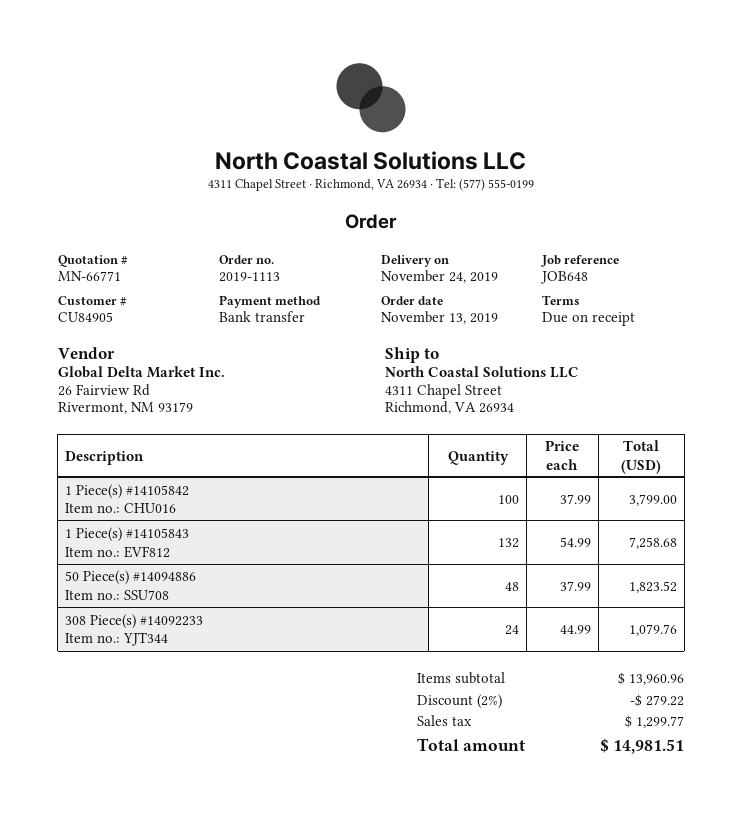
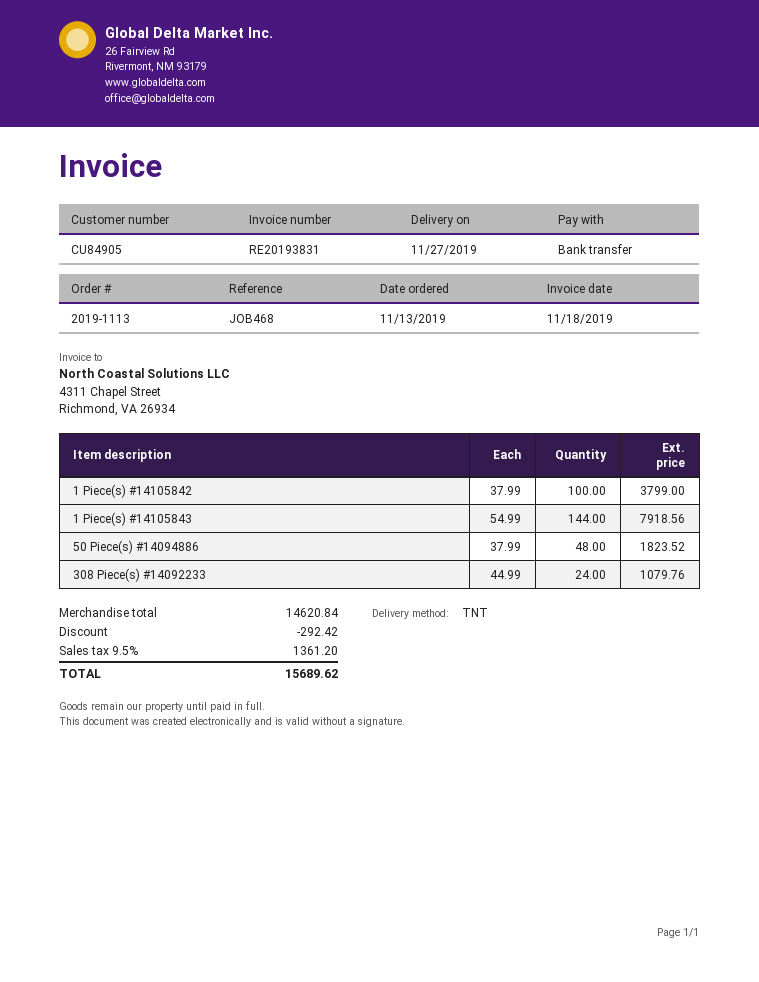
delivery date: 2019-11-24 -> 2019-11-27
reference: JOB648 -> JOB468
1 Piece(s) #14105843: 132 x 54.99 = 7258.68 -> 144 x 54.99 = 7918.56
subtotal: 13960.96 -> 14620.84
discount: 279.22 -> 292.42
tax: 1299.77 -> 1361.20
total: 14981.51 -> 15689.62

